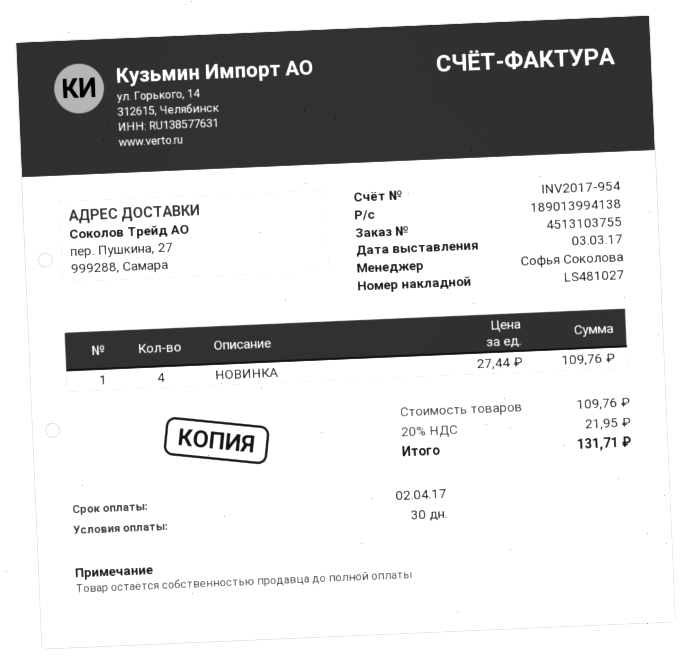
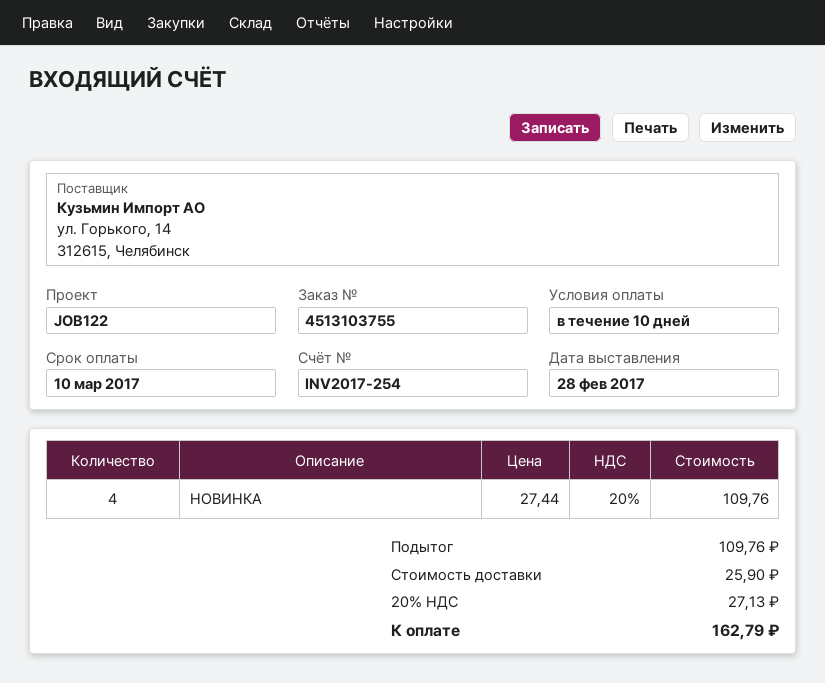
invoice number: INV2017-954 -> INV2017-254
invoice date: 2017-03-03 -> 2017-02-28
payment terms: 30 days -> 10 days
due date: 2017-04-02 -> 2017-03-10
shipping: none -> 25.90
tax: 20% = 21.95 -> 20% = 27.13
total: 131.71 -> 162.79

